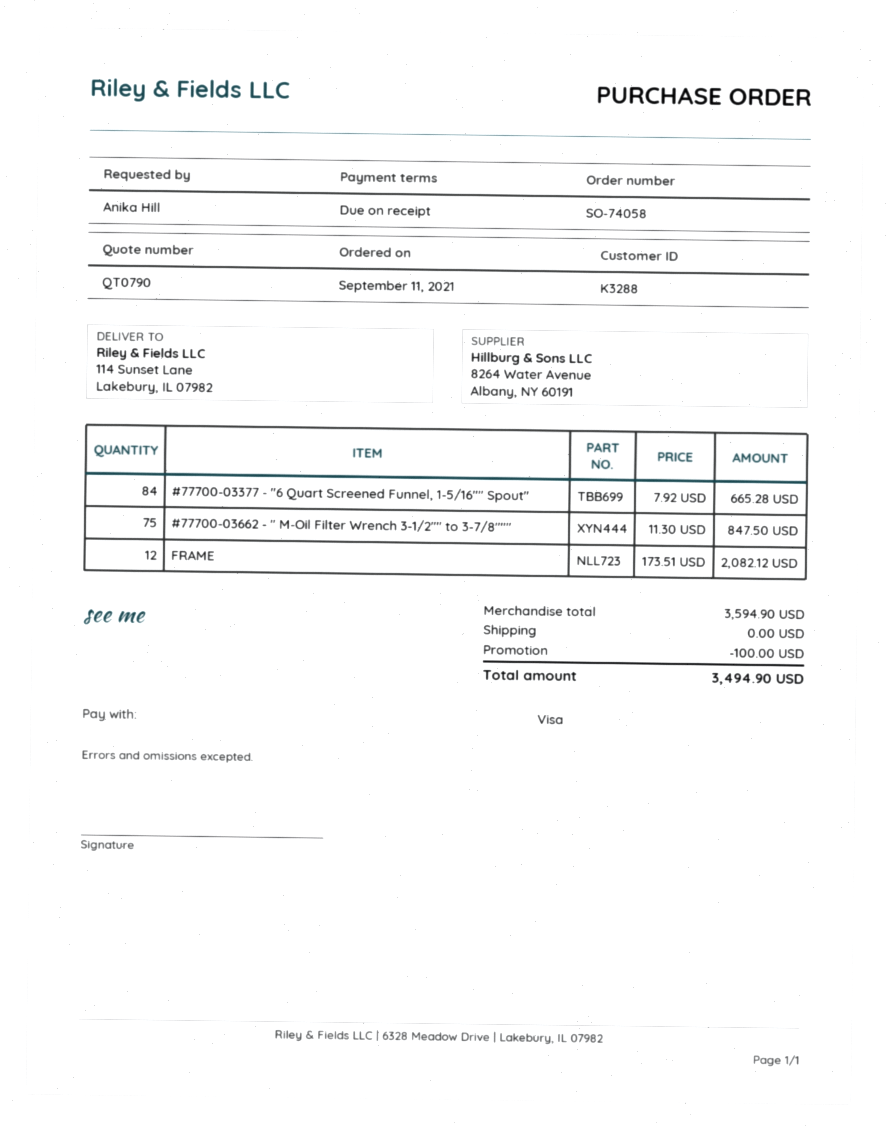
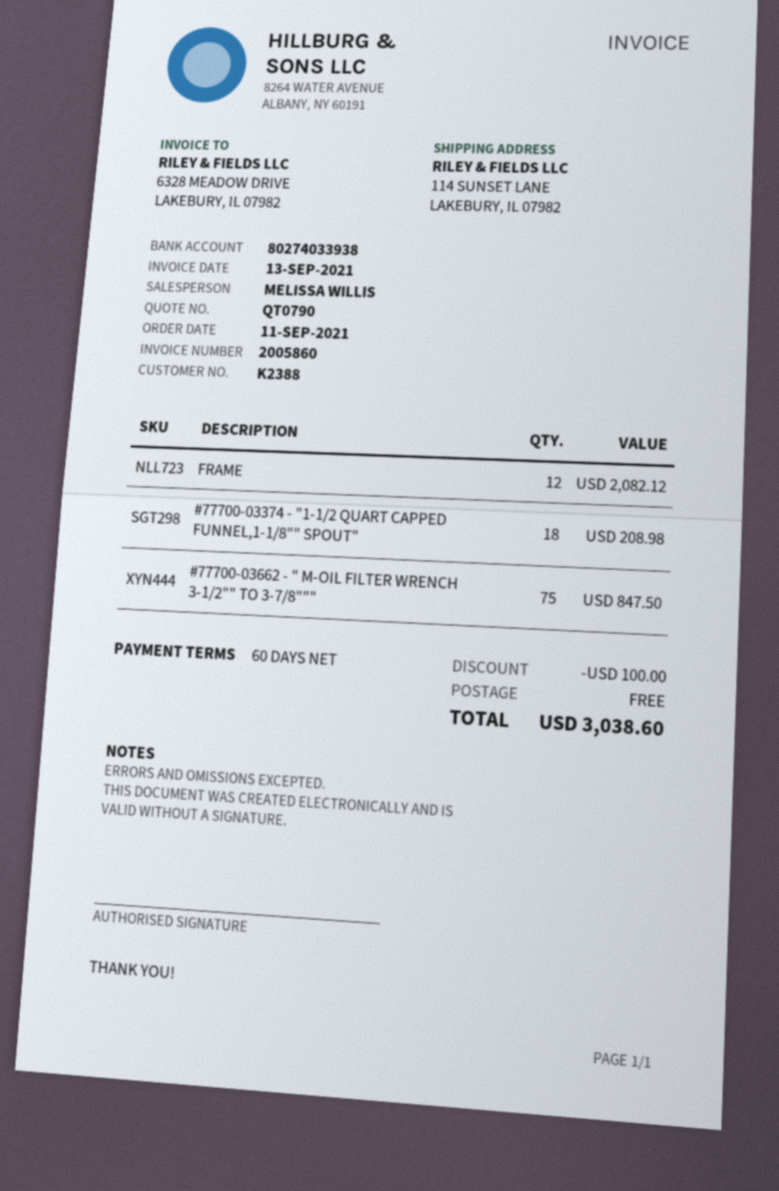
payment terms: on receipt -> 60 days
customer number: K3288 -> K2388
#77700-03377 - "6 Quart Screened Funnel, 1-5/16"" Spout": 84 for 665.28 -> none
#77700-03374 - "1-1/2 QUART CAPPED FUNNEL,1-1/8"" SPOUT": none -> 18 for 208.98
total: 3494.90 -> 3038.60

